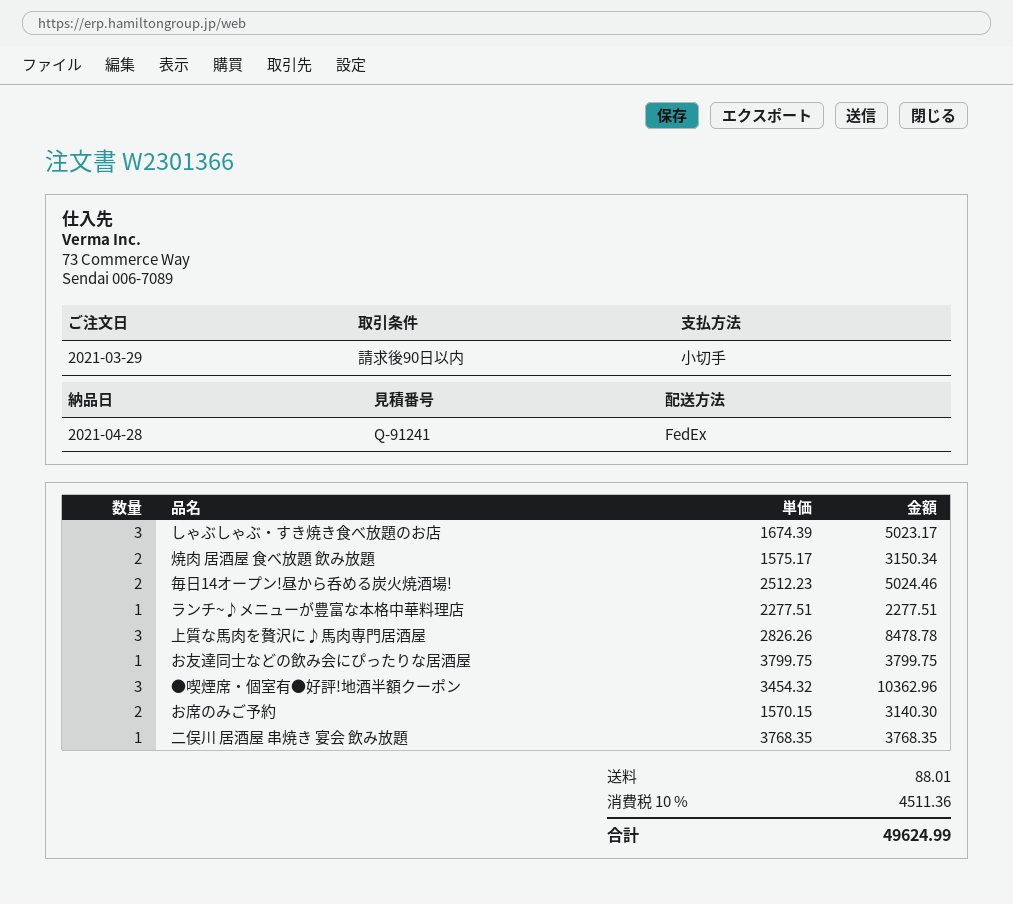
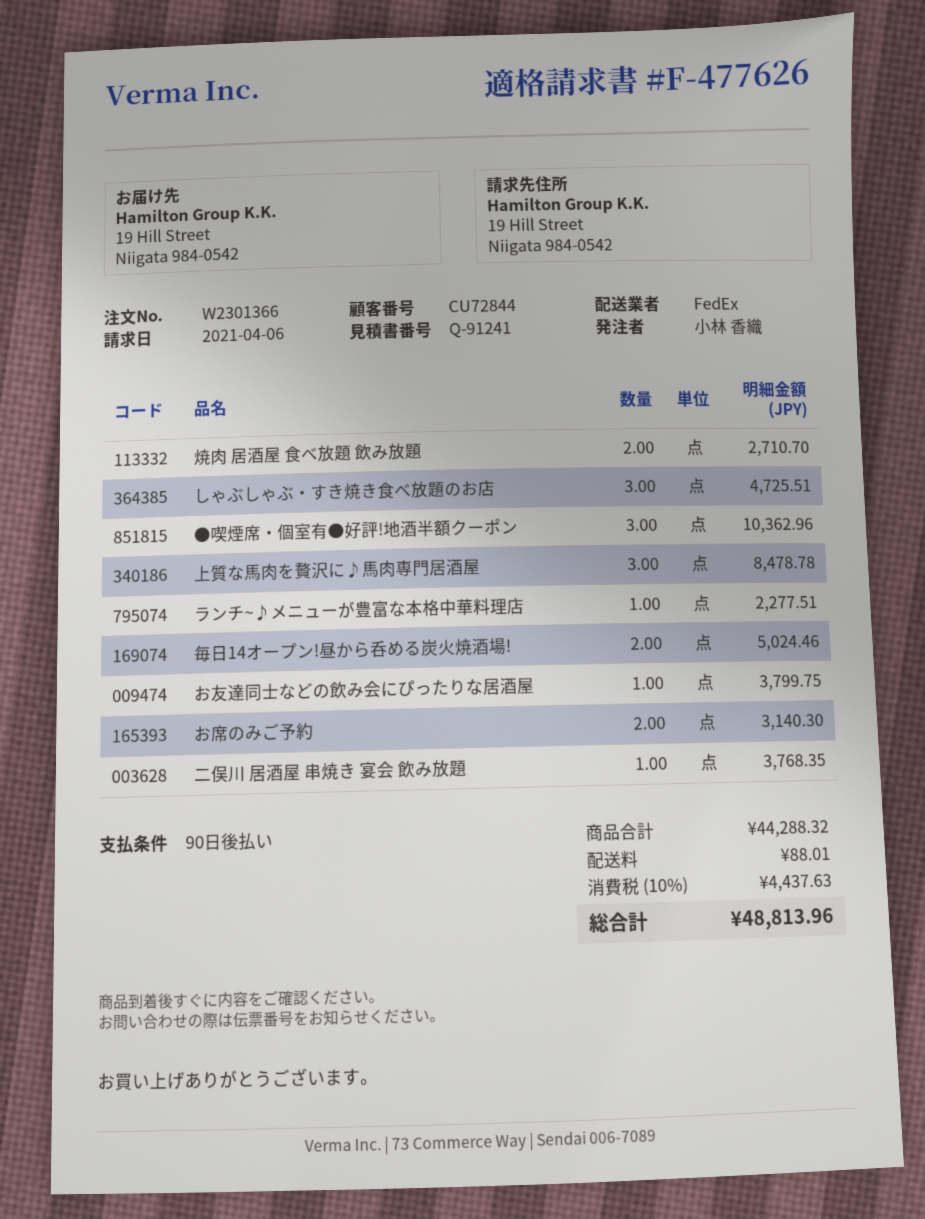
しゃぶしゃぶ・すき焼き食べ放題のお店: 3 for 5023.17 -> 3 for 4725.51
焼肉 居酒屋 食べ放題 飲み放題: 2 for 3150.34 -> 2 for 2710.70
tax: 10% = 4511.36 -> 10% = 4437.63
total: 49624.99 -> 48813.96

